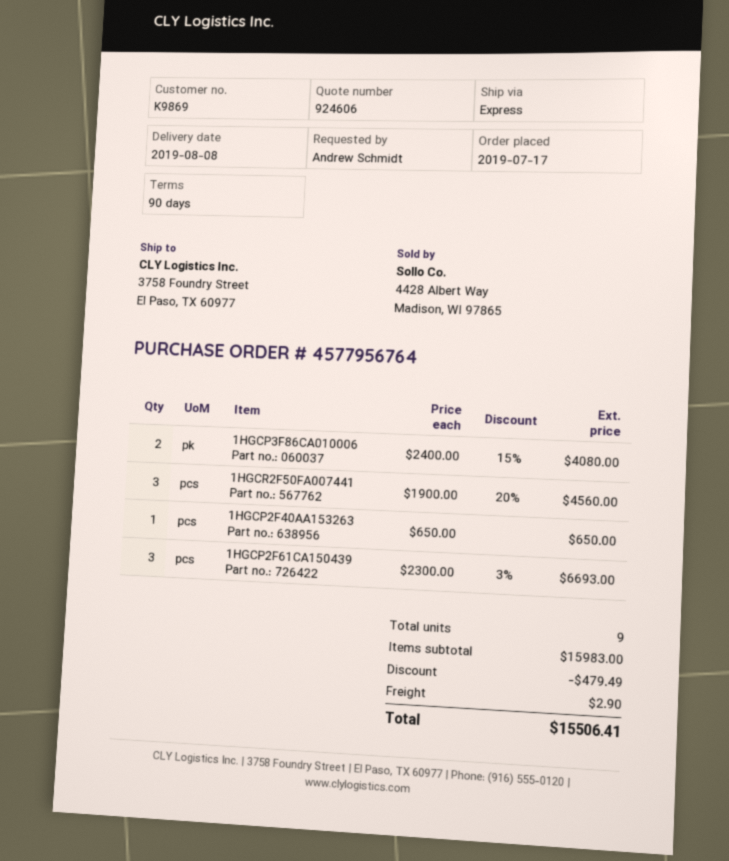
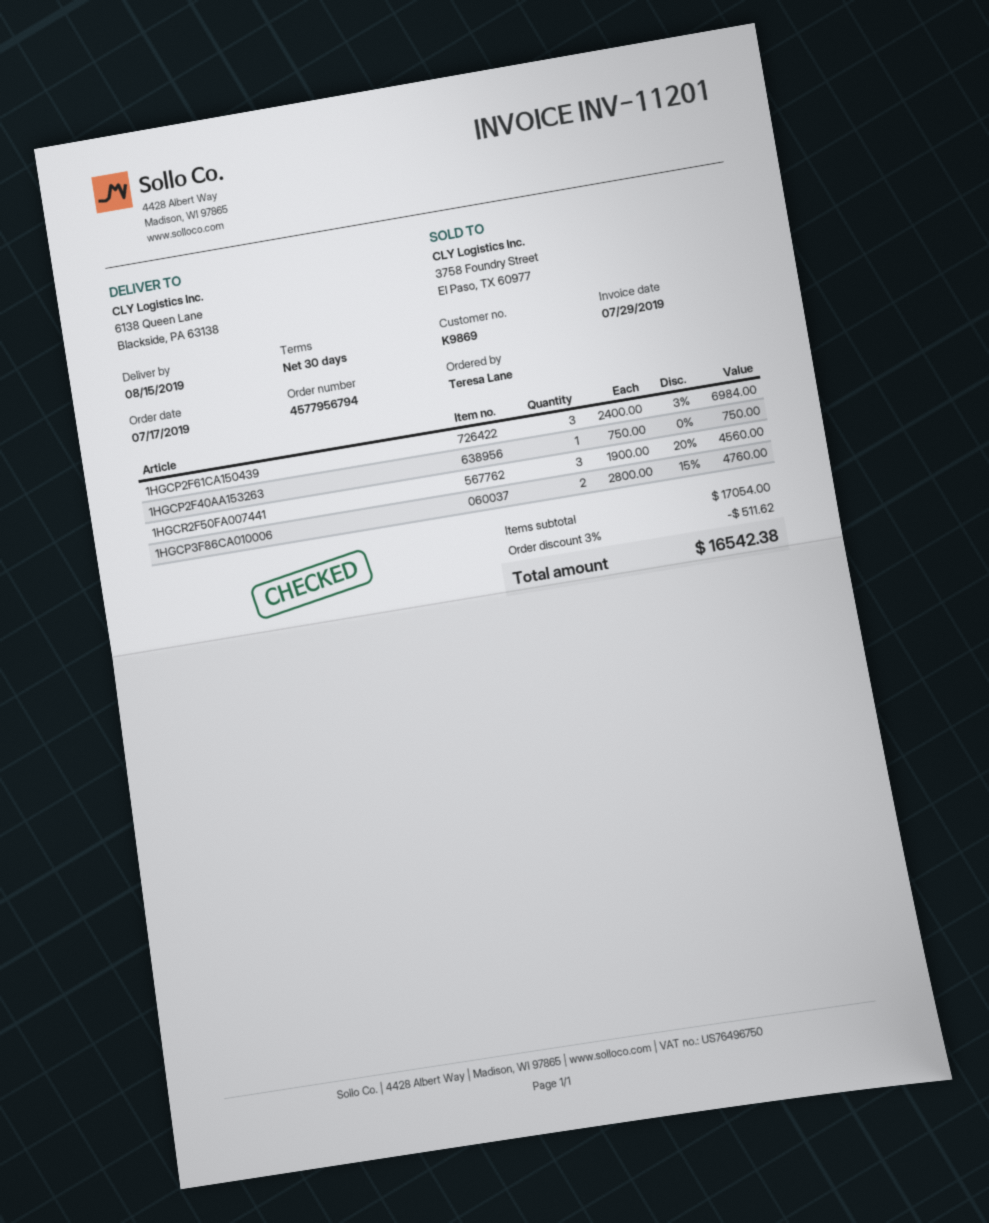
order number: 4577956764 -> 4577956794
delivery date: 2019-08-08 -> 2019-08-15
payment terms: 90 days -> 30 days
ordered by: Andrew Schmidt -> Teresa Lane
ship to: 3758 Foundry Street, El Paso, TX 60977 -> 6138 Queen Lane, Blackside, PA 63138
1HGCP3F86CA010006: 2 x 2400.00 - 15% = 4080.00 -> 2 x 2800.00 - 15% = 4760.00
1HGCP2F40AA153263: 1 x 650.00 = 650.00 -> 1 x 750.00 = 750.00
1HGCP2F61CA150439: 3 x 2300.00 - 3% = 6693.00 -> 3 x 2400.00 - 3% = 6984.00
subtotal: 15983.00 -> 17054.00
discount: 479.49 -> 511.62
shipping: 2.90 -> none
total: 15506.41 -> 16542.38

